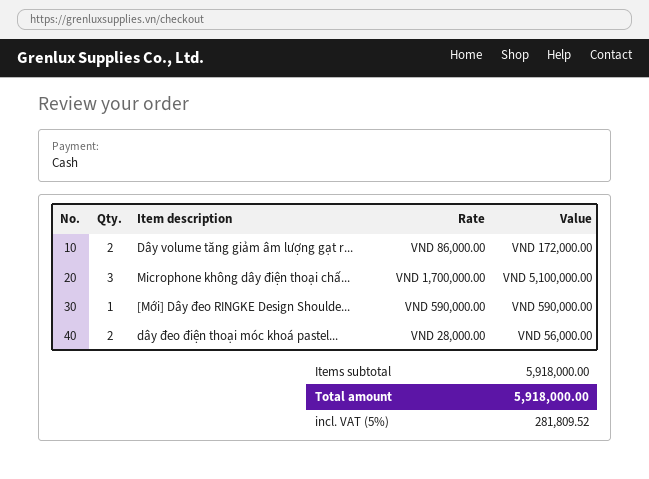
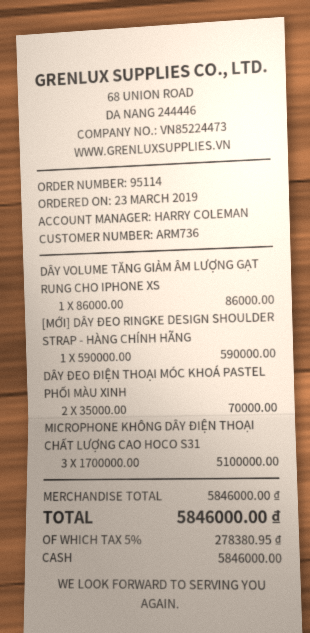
Dây volume tăng giảm âm lượng gạt r...: 2 x 86000.00 = 172000.00 -> 1 x 86000.00 = 86000.00
dây đeo điện thoại móc khoá pastel...: 2 x 28000.00 = 56000.00 -> 2 x 35000.00 = 70000.00
subtotal: 5918000.00 -> 5846000.00
tax: 5% = 281809.52 -> 5% = 278380.95
total: 5918000.00 -> 5846000.00

